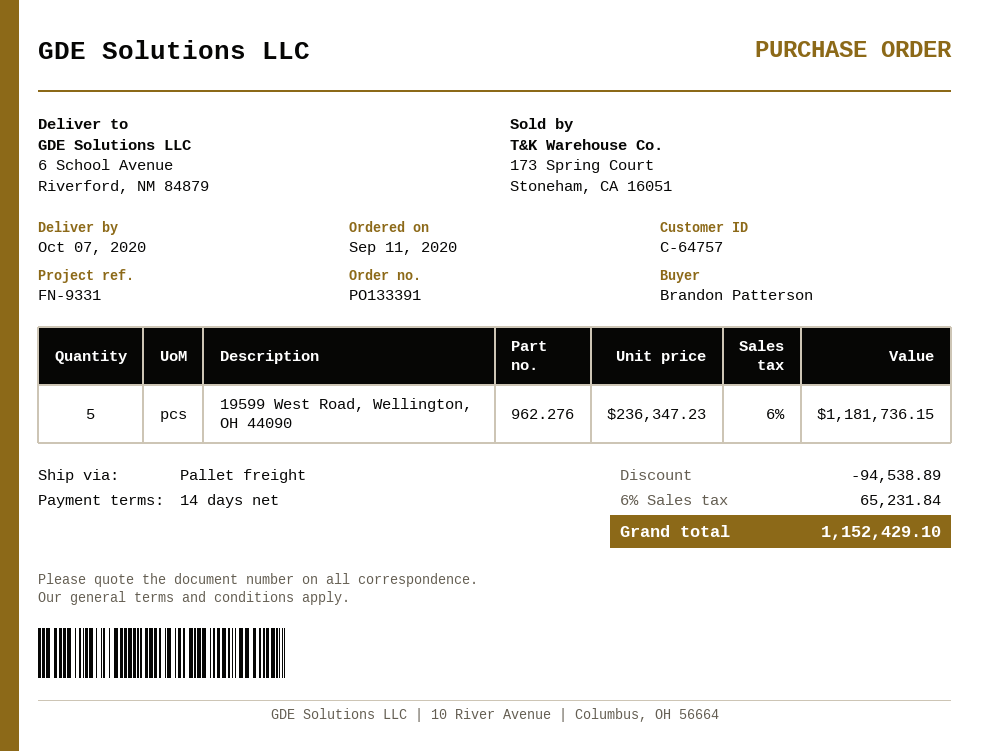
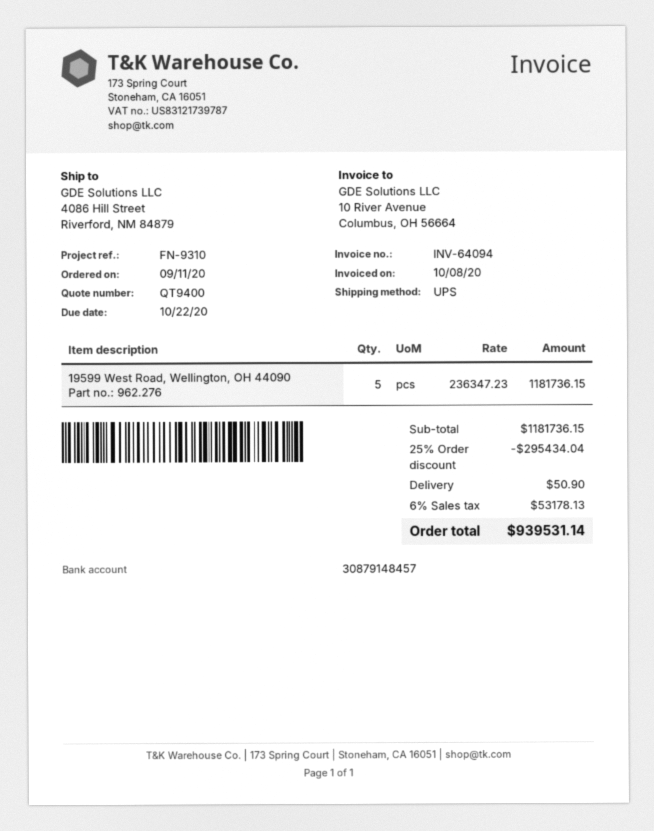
reference: FN-9331 -> FN-9310
shipping method: pallet freight -> UPS
ship to: 6 School Avenue, Riverford, NM 84879 -> 4086 Hill Street, Riverford, NM 84879
discount: 94538.89 -> 295434.04
shipping: none -> 50.90
tax: 6% = 65231.84 -> 6% = 53178.13
total: 1152429.10 -> 939531.14

